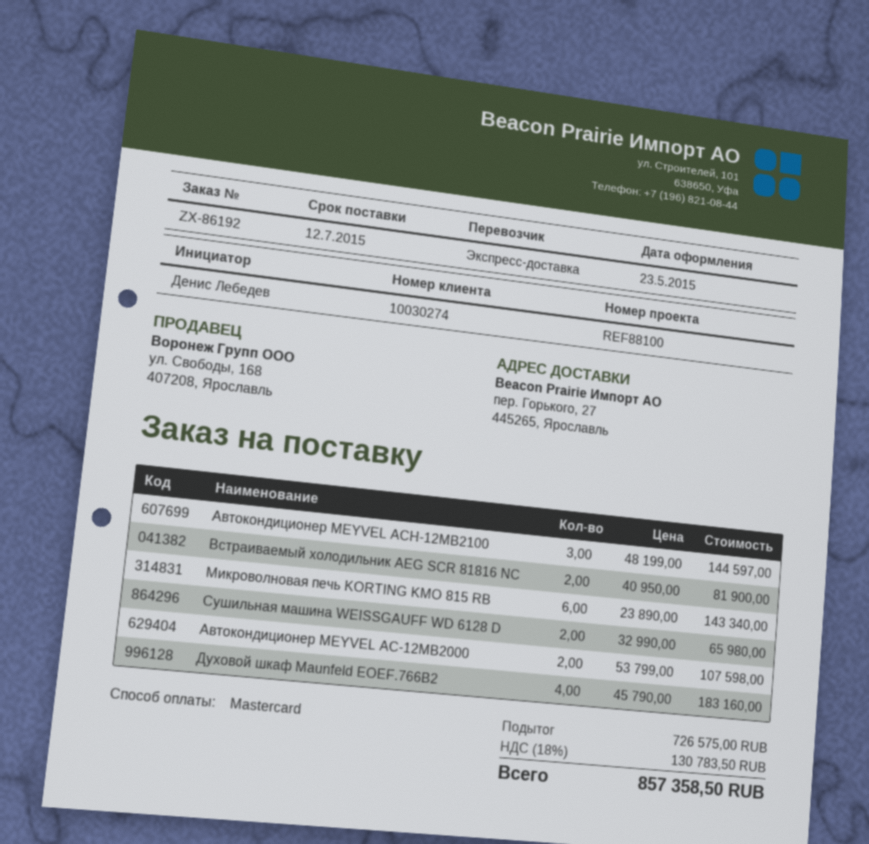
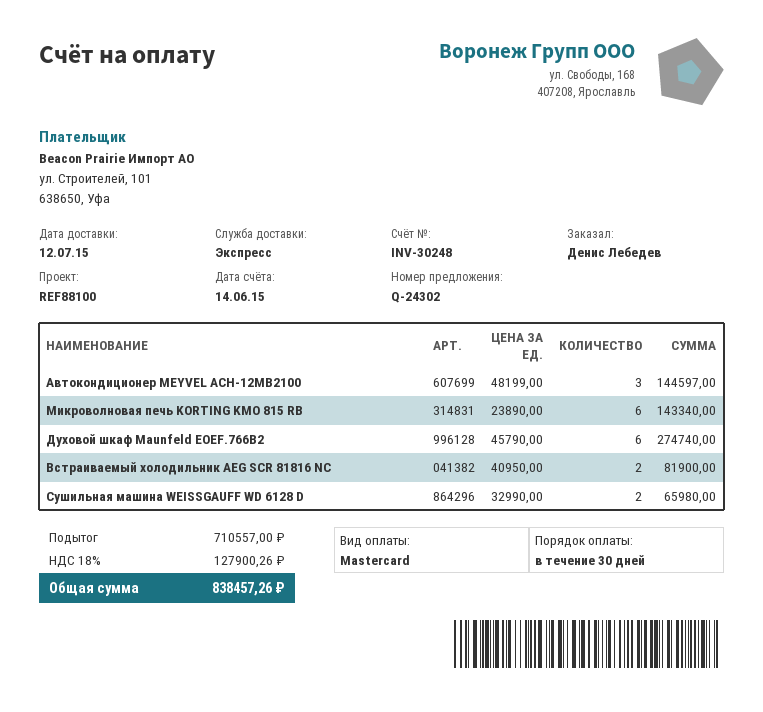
Автокондиционер MEYVEL AC-12MB2000: 2 x 53799.00 = 107598.00 -> none
Духовой шкаф Maunfeld EOEF.766B2: 4 x 45790.00 = 183160.00 -> 6 x 45790.00 = 274740.00
subtotal: 726575.00 -> 710557.00
tax: 18% = 130783.50 -> 18% = 127900.26
total: 857358.50 -> 838457.26

